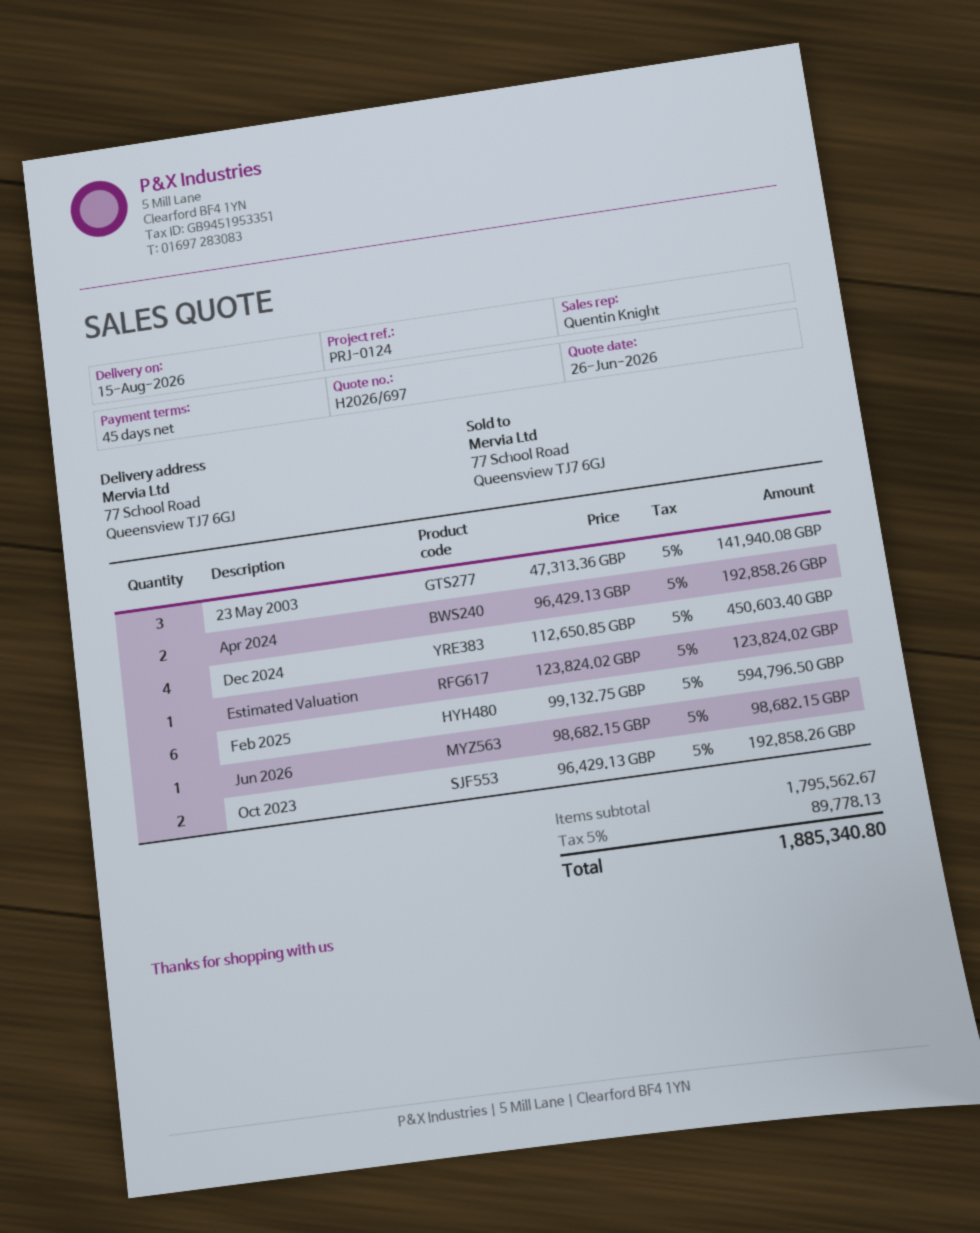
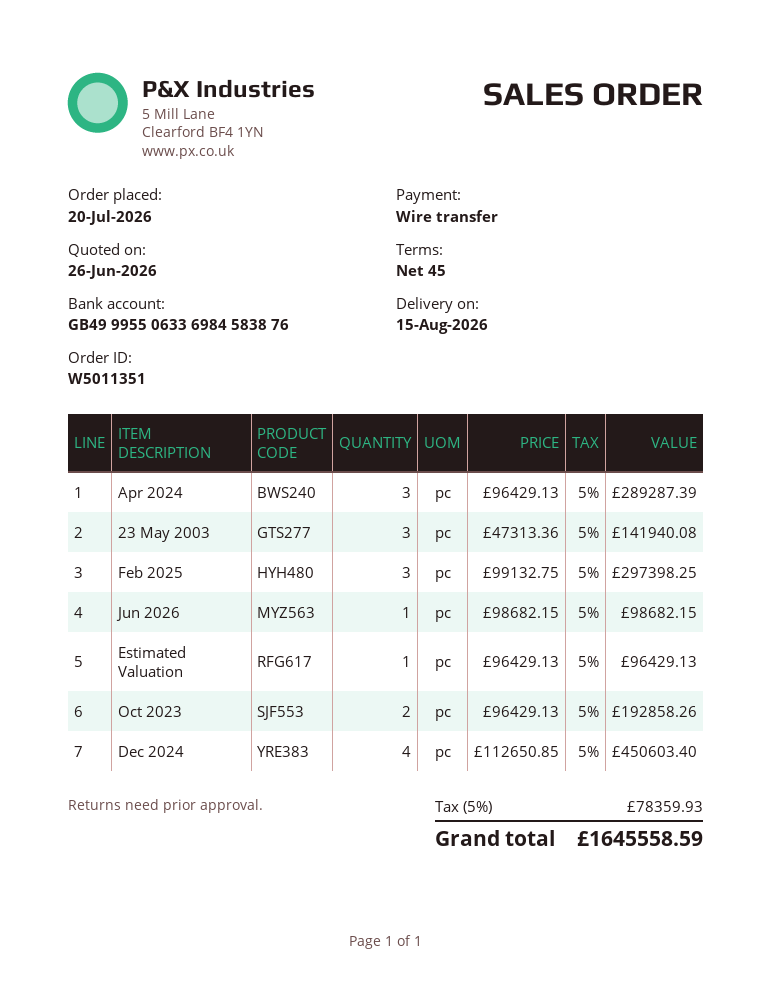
Apr 2024: 2 x 96429.13 = 192858.26 -> 3 x 96429.13 = 289287.39
Estimated Valuation: 1 x 123824.02 = 123824.02 -> 1 x 96429.13 = 96429.13
Feb 2025: 6 x 99132.75 = 594796.50 -> 3 x 99132.75 = 297398.25
tax: 5% = 89778.13 -> 5% = 78359.93
total: 1885340.80 -> 1645558.59

